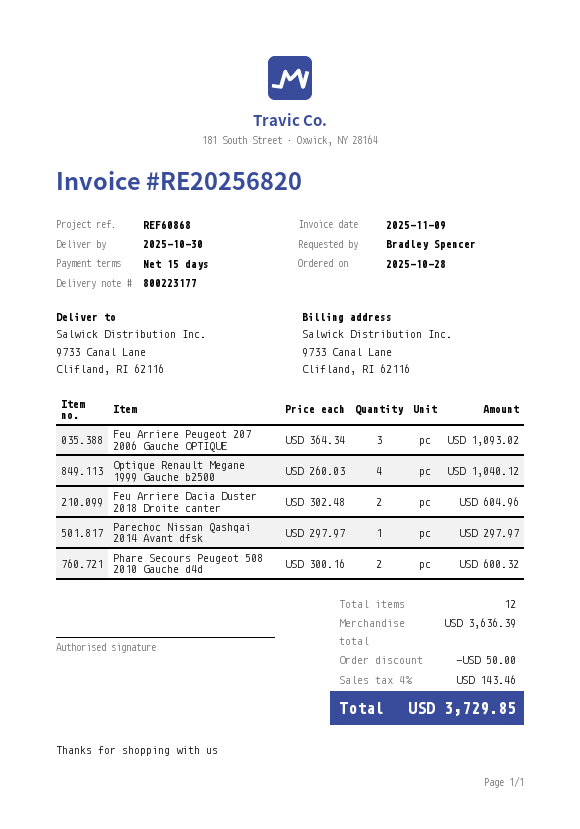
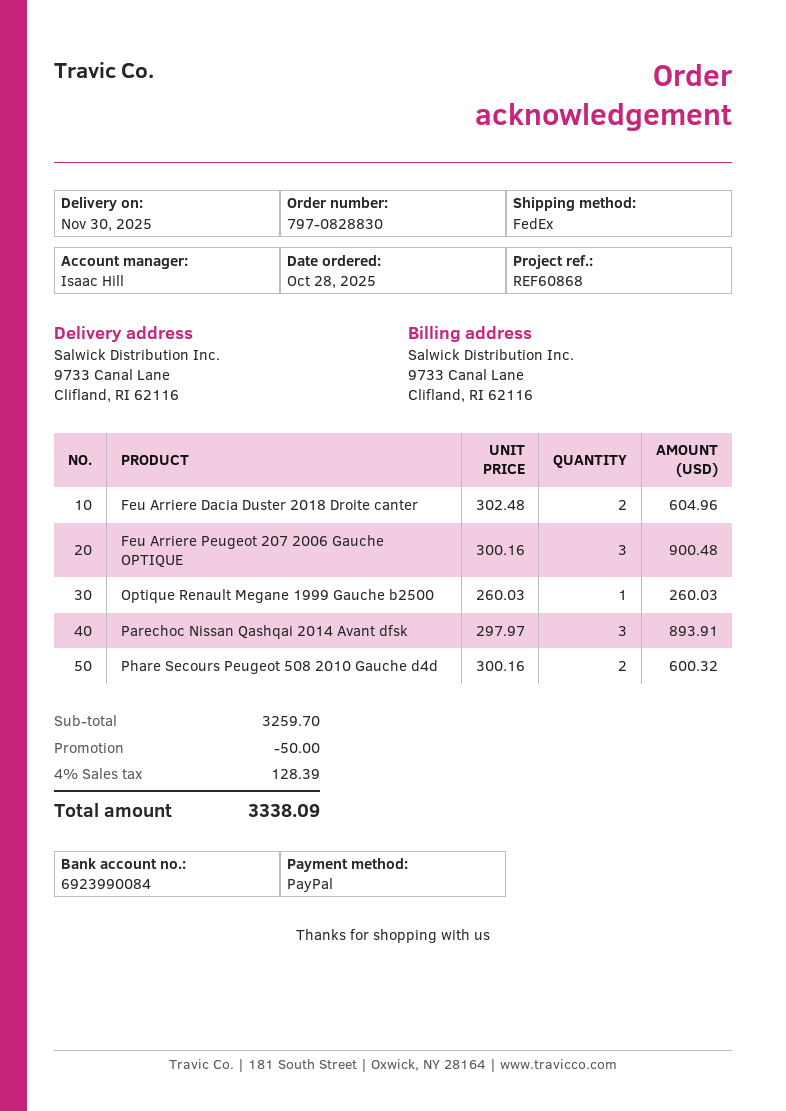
delivery date: 2025-10-30 -> 2025-11-30
Feu Arriere Peugeot 207 2006 Gauche OPTIQUE: 3 x 364.34 = 1093.02 -> 3 x 300.16 = 900.48
Optique Renault Megane 1999 Gauche b2500: 4 x 260.03 = 1040.12 -> 1 x 260.03 = 260.03
Parechoc Nissan Qashqai 2014 Avant dfsk: 1 x 297.97 = 297.97 -> 3 x 297.97 = 893.91
subtotal: 3636.39 -> 3259.70
tax: 4% = 143.46 -> 4% = 128.39
total: 3729.85 -> 3338.09

